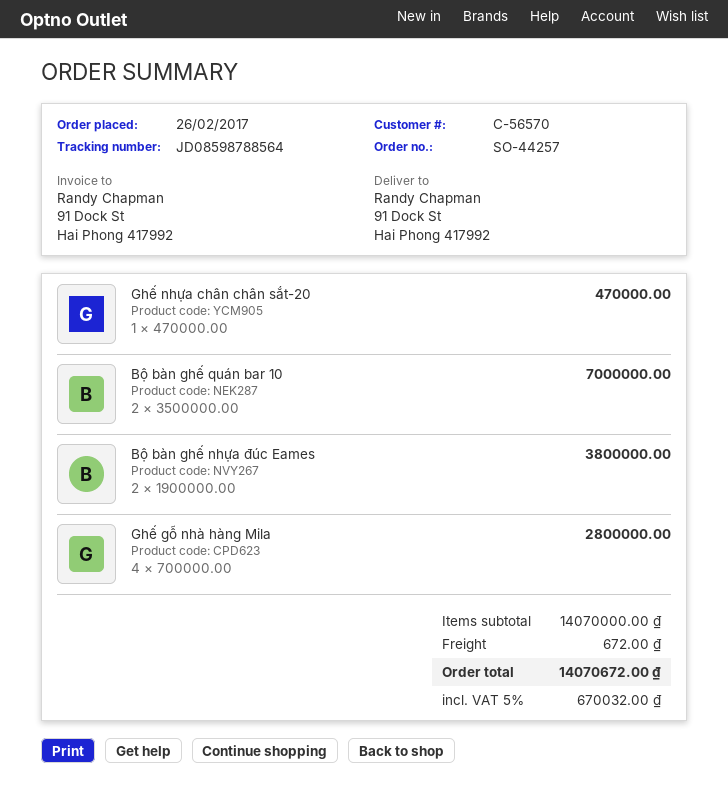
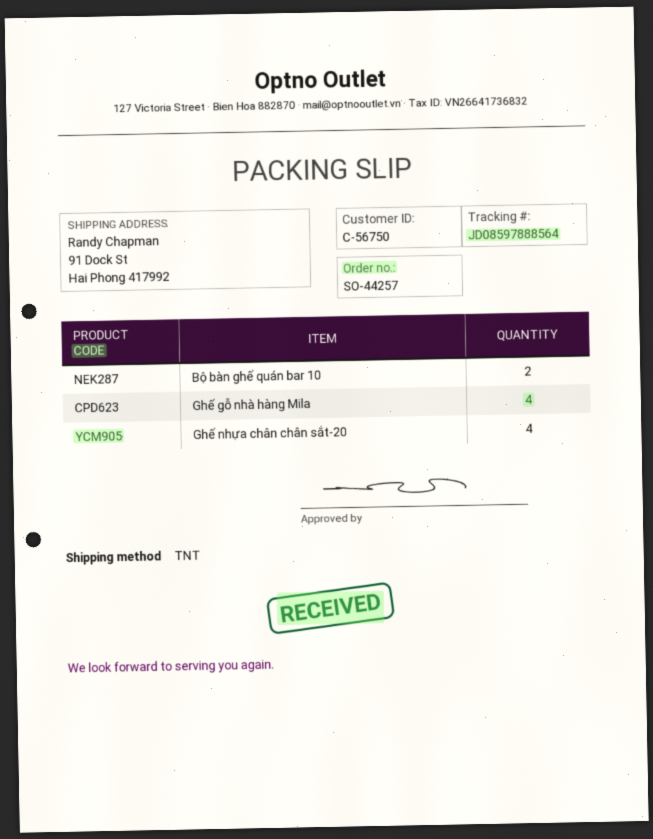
customer number: C-56570 -> C-56750
tracking number: JD08598788564 -> JD08597888564
Ghế nhựa chân chân sắt-20: 1 -> 4
Bộ bàn ghế nhựa đúc Eames: 2 -> none

